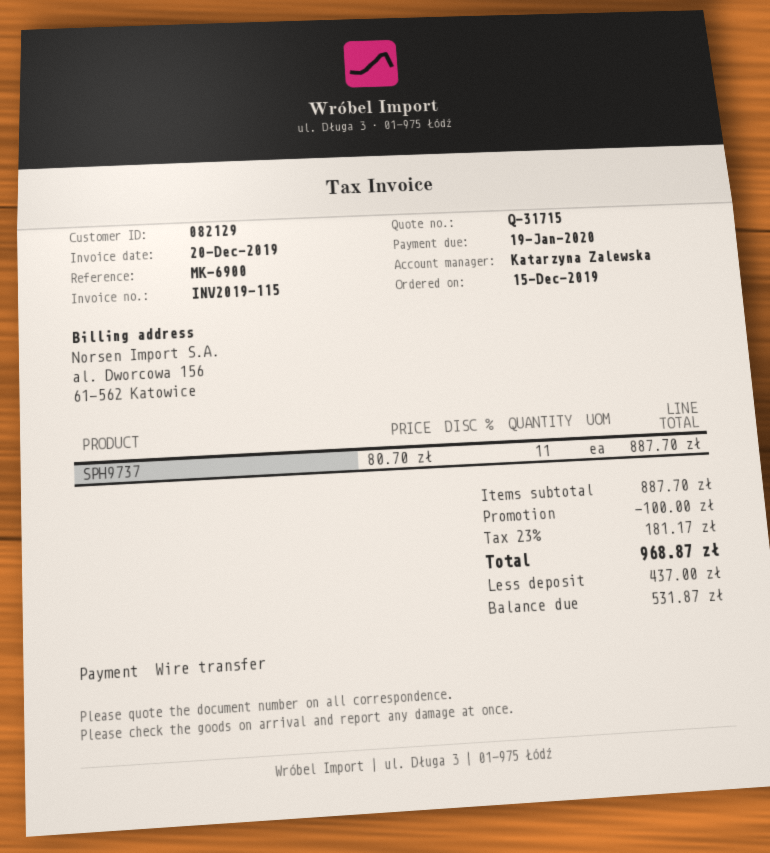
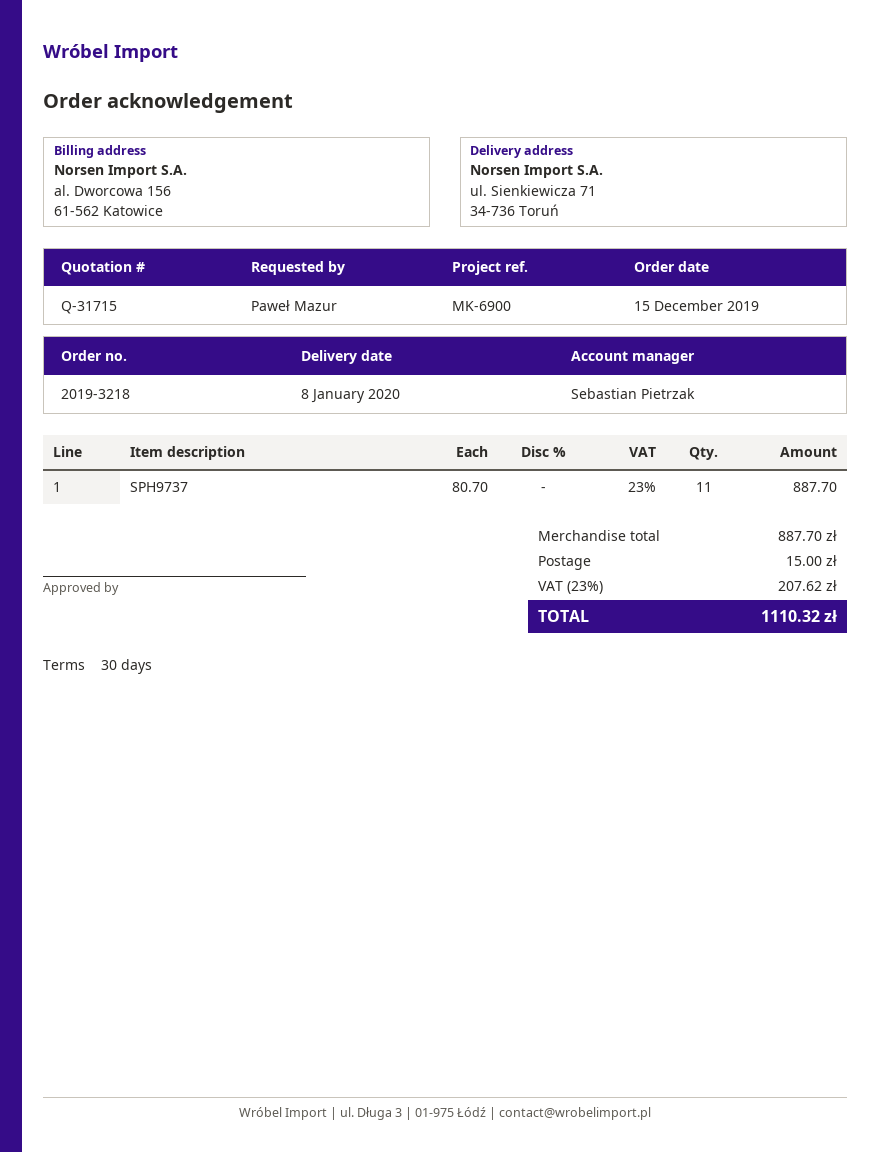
sales rep: Katarzyna Zalewska -> Sebastian Pietrzak
discount: 100.00 -> none
shipping: none -> 15.00
tax: 23% = 181.17 -> 23% = 207.62
total: 968.87 -> 1110.32

